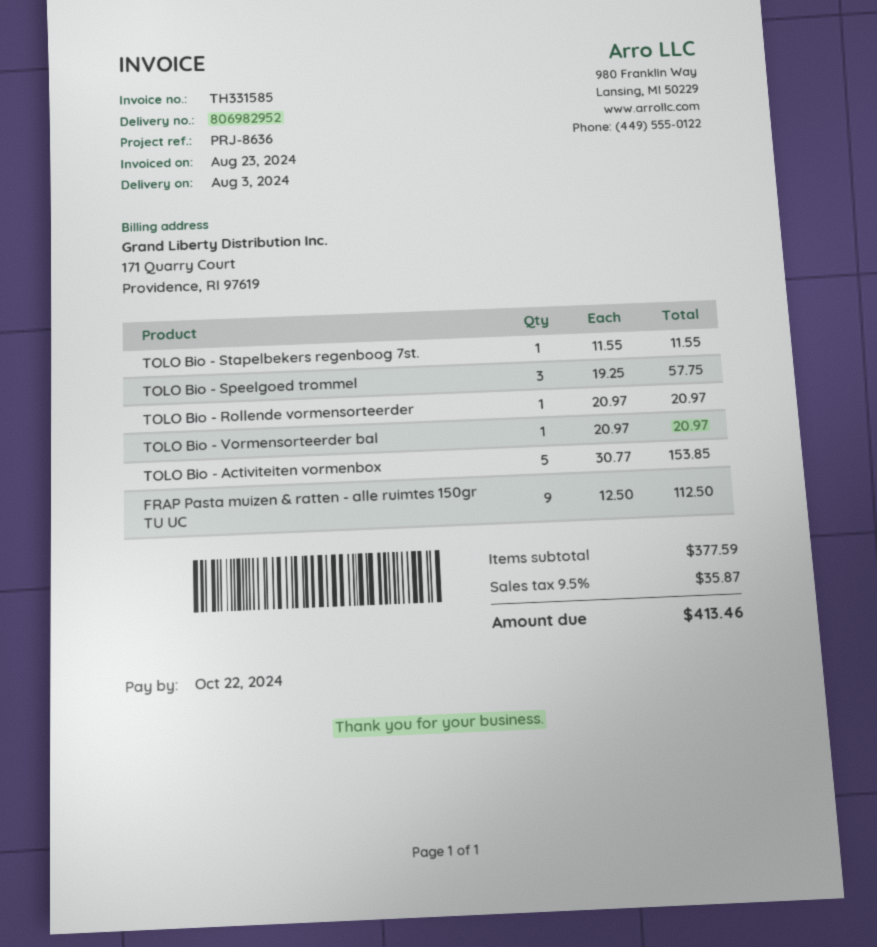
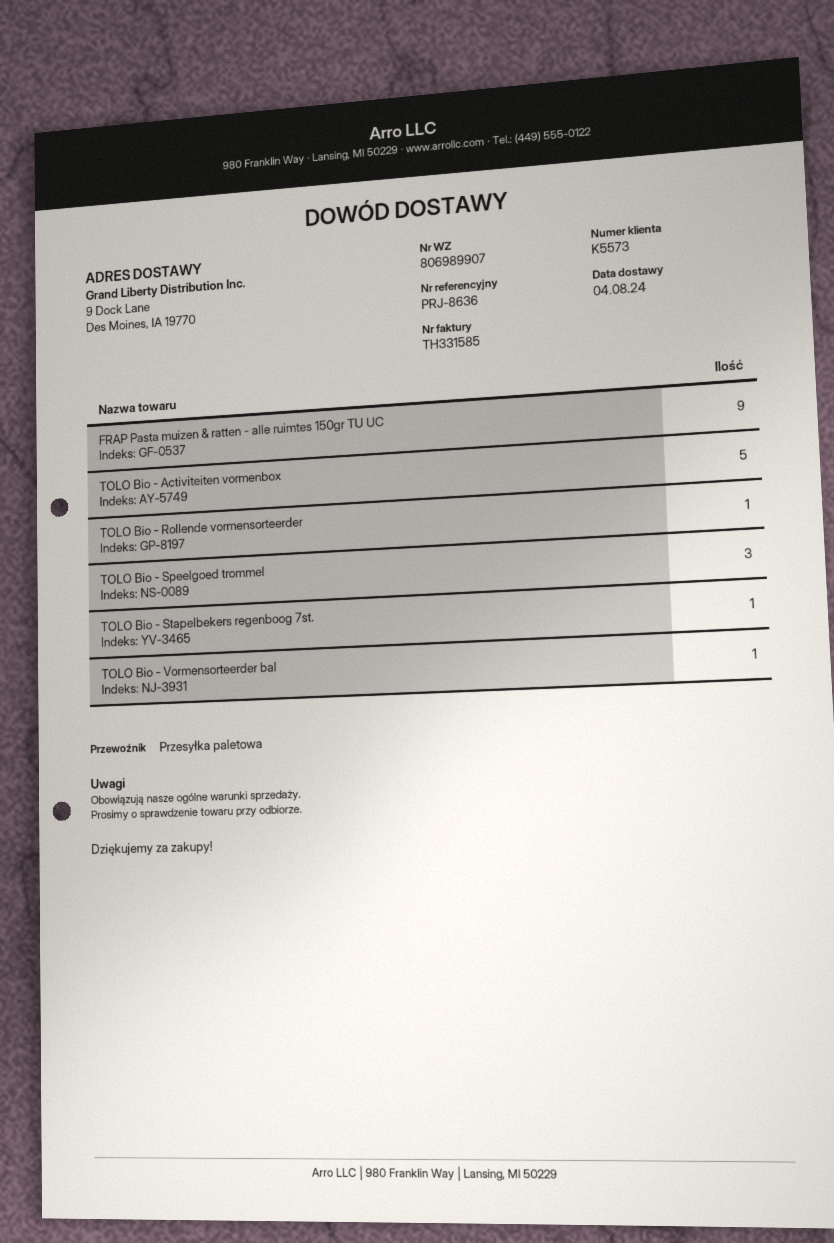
delivery note number: 806982952 -> 806989907
delivery date: 2024-08-03 -> 2024-08-04

